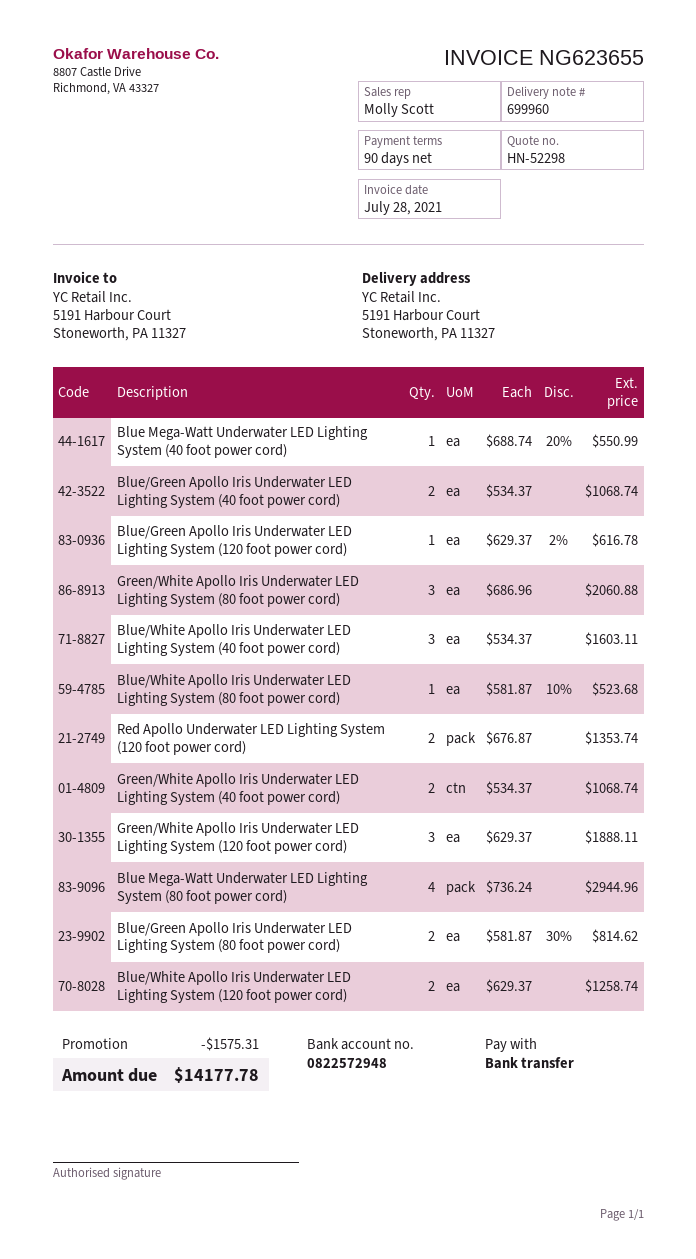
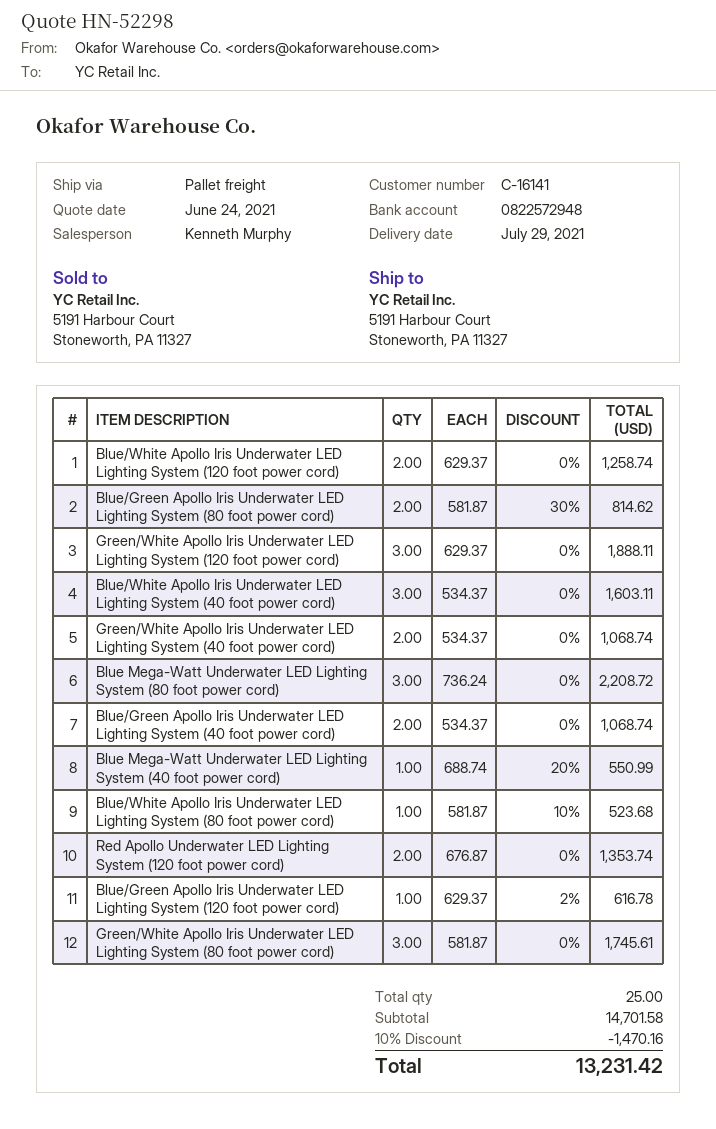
sales rep: Molly Scott -> Kenneth Murphy
Green/White Apollo Iris Underwater LED Lighting System (80 foot power cord): 3 x 686.96 = 2060.88 -> 3 x 581.87 = 1745.61
Blue Mega-Watt Underwater LED Lighting System (80 foot power cord): 4 x 736.24 = 2944.96 -> 3 x 736.24 = 2208.72
discount: 1575.31 -> 1470.16
total: 14177.78 -> 13231.42

